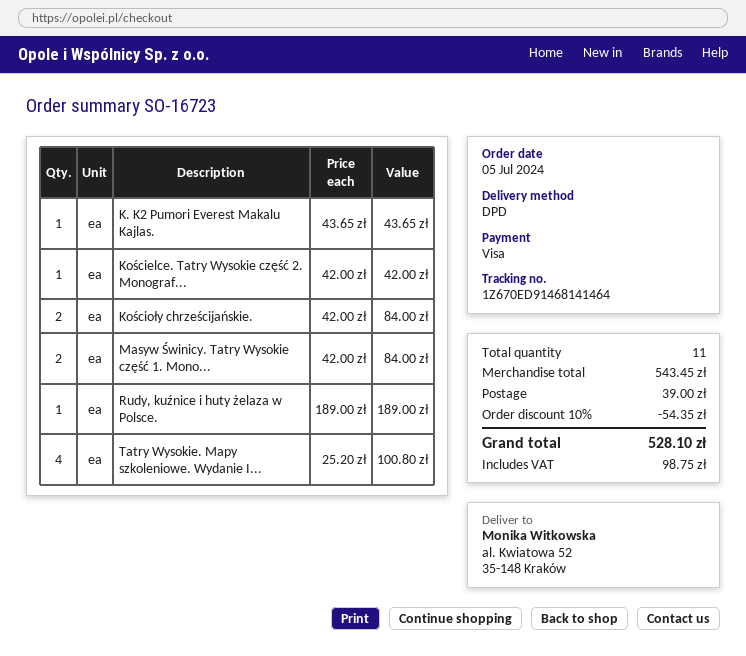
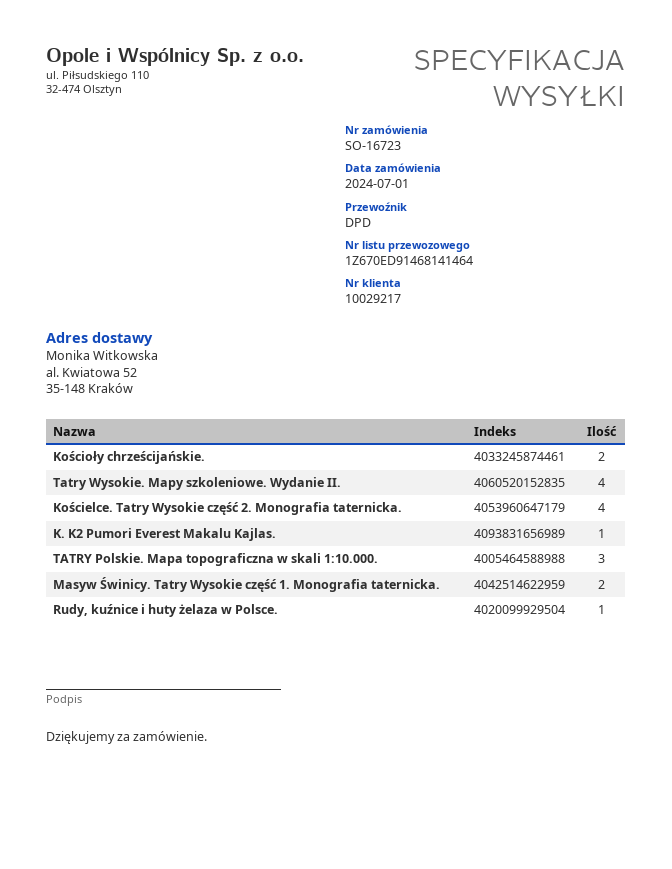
order date: 2024-07-05 -> 2024-07-01
Kościelce. Tatry Wysokie część 2. Monograf...: 1 -> 4
TATRY Polskie. Mapa topograficzna w skali 1:10.000.: none -> 3

